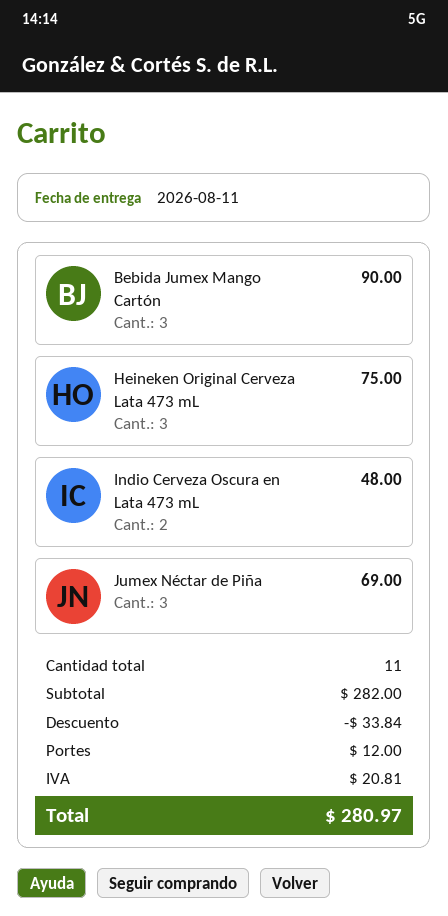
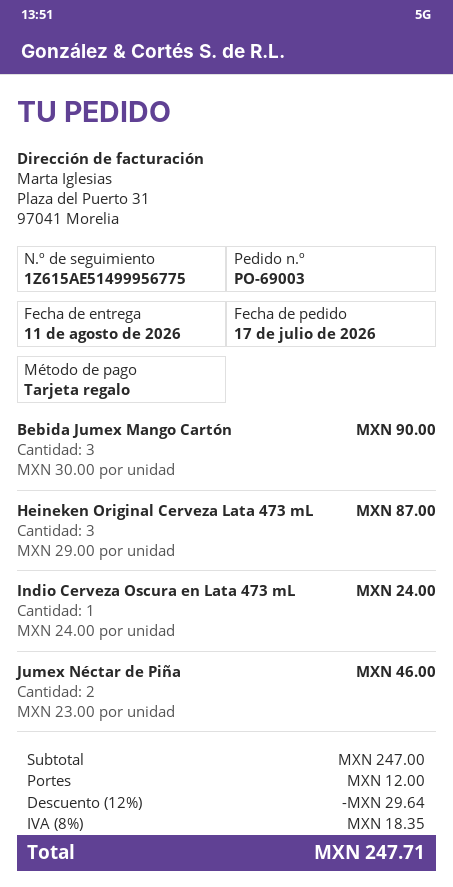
Heineken Original Cerveza Lata 473 mL: 3 for 75.00 -> 3 for 87.00
Indio Cerveza Oscura en Lata 473 mL: 2 for 48.00 -> 1 for 24.00
Jumex Néctar de Piña: 3 for 69.00 -> 2 for 46.00
subtotal: 282.00 -> 247.00
discount: 33.84 -> 29.64
tax: 20.81 -> 18.35
total: 280.97 -> 247.71

